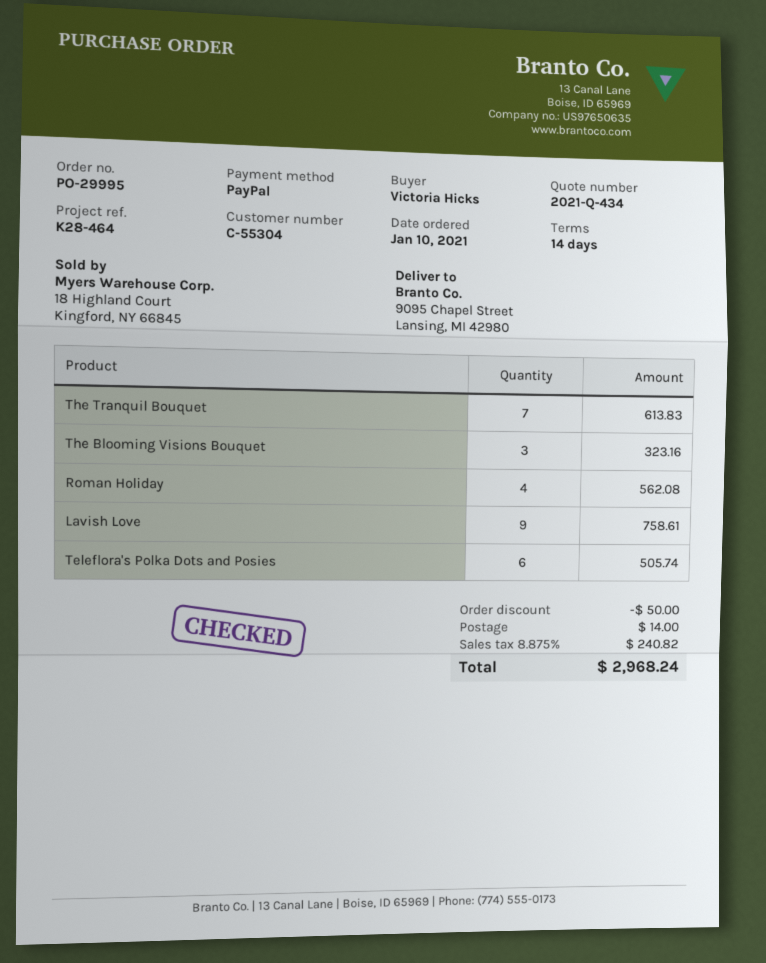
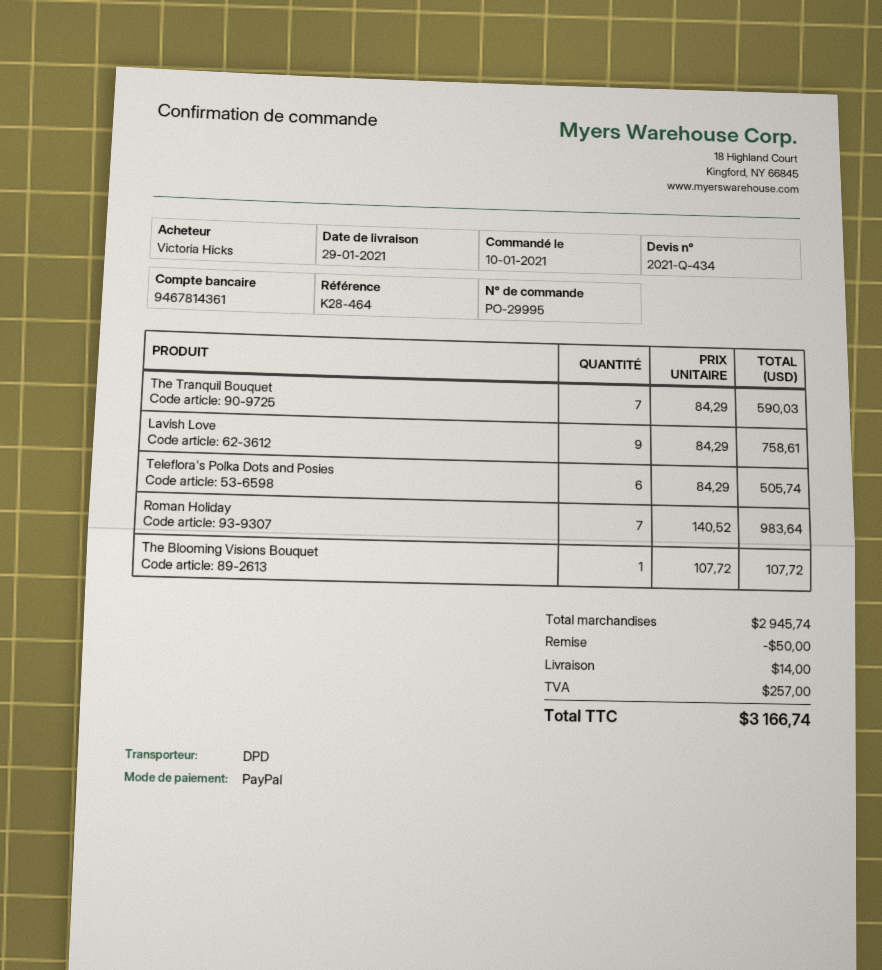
The Tranquil Bouquet: 7 for 613.83 -> 7 for 590.03
The Blooming Visions Bouquet: 3 for 323.16 -> 1 for 107.72
Roman Holiday: 4 for 562.08 -> 7 for 983.64
tax: 240.82 -> 257.00
total: 2968.24 -> 3166.74

